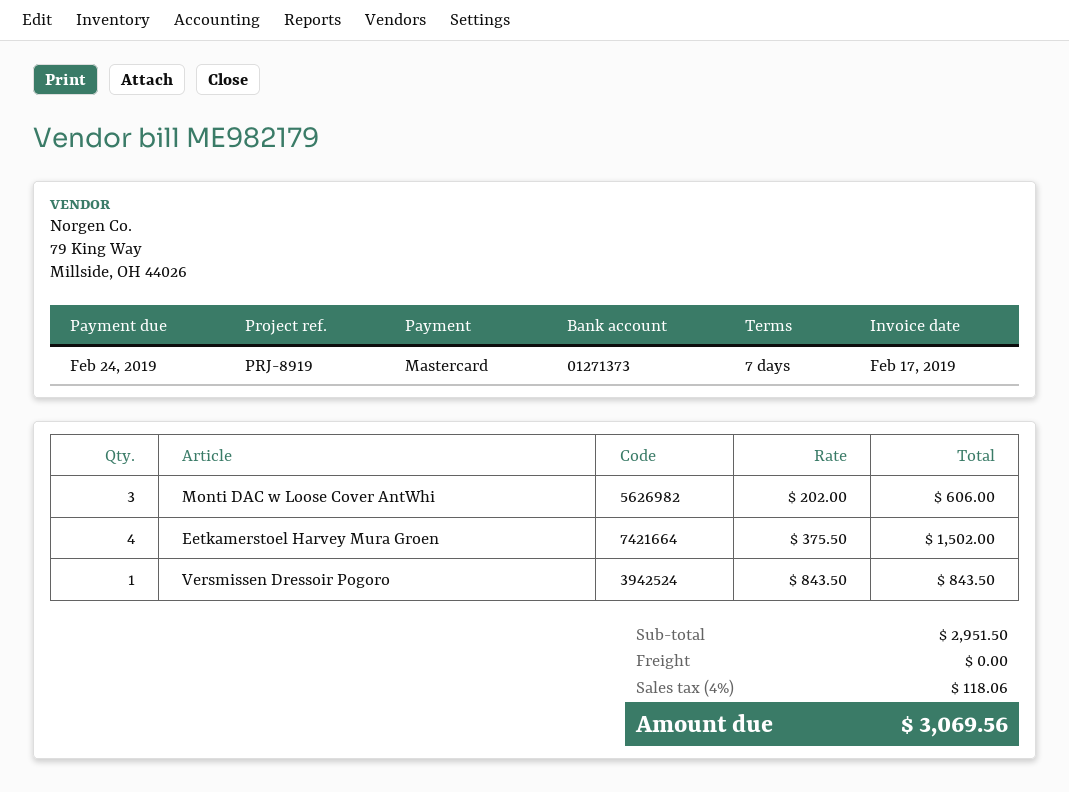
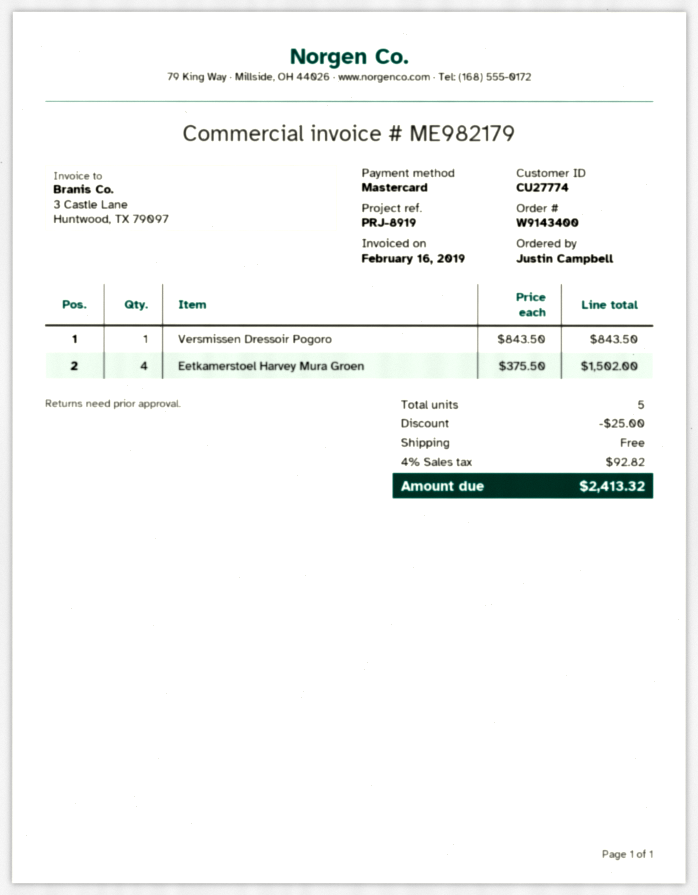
invoice date: 2019-02-17 -> 2019-02-16
Monti DAC w Loose Cover AntWhi: 3 x 202.00 = 606.00 -> none
discount: none -> 25.00
tax: 4% = 118.06 -> 4% = 92.82
total: 3069.56 -> 2413.32

